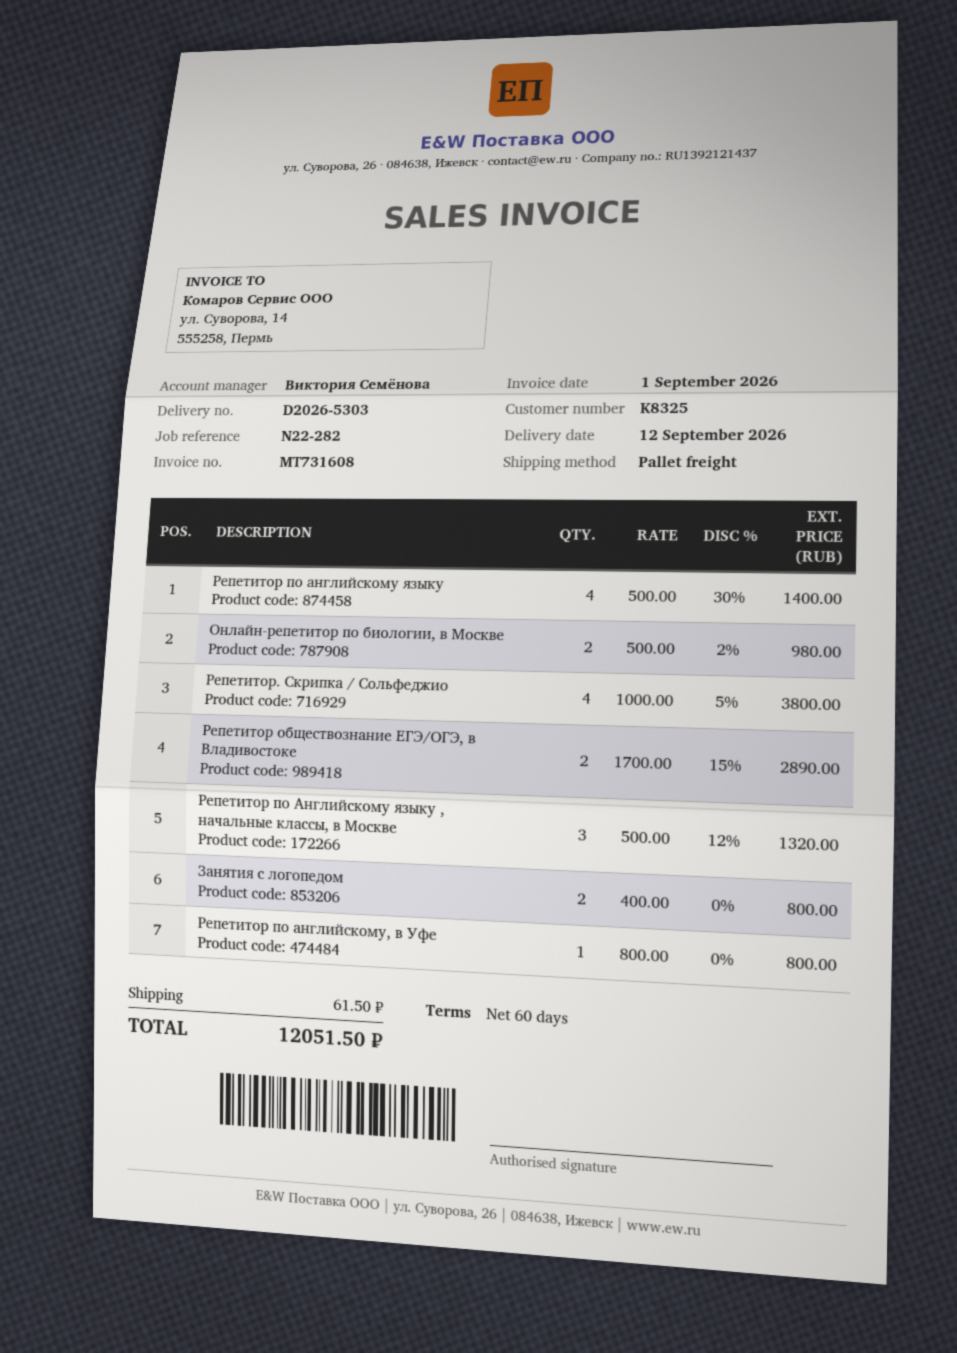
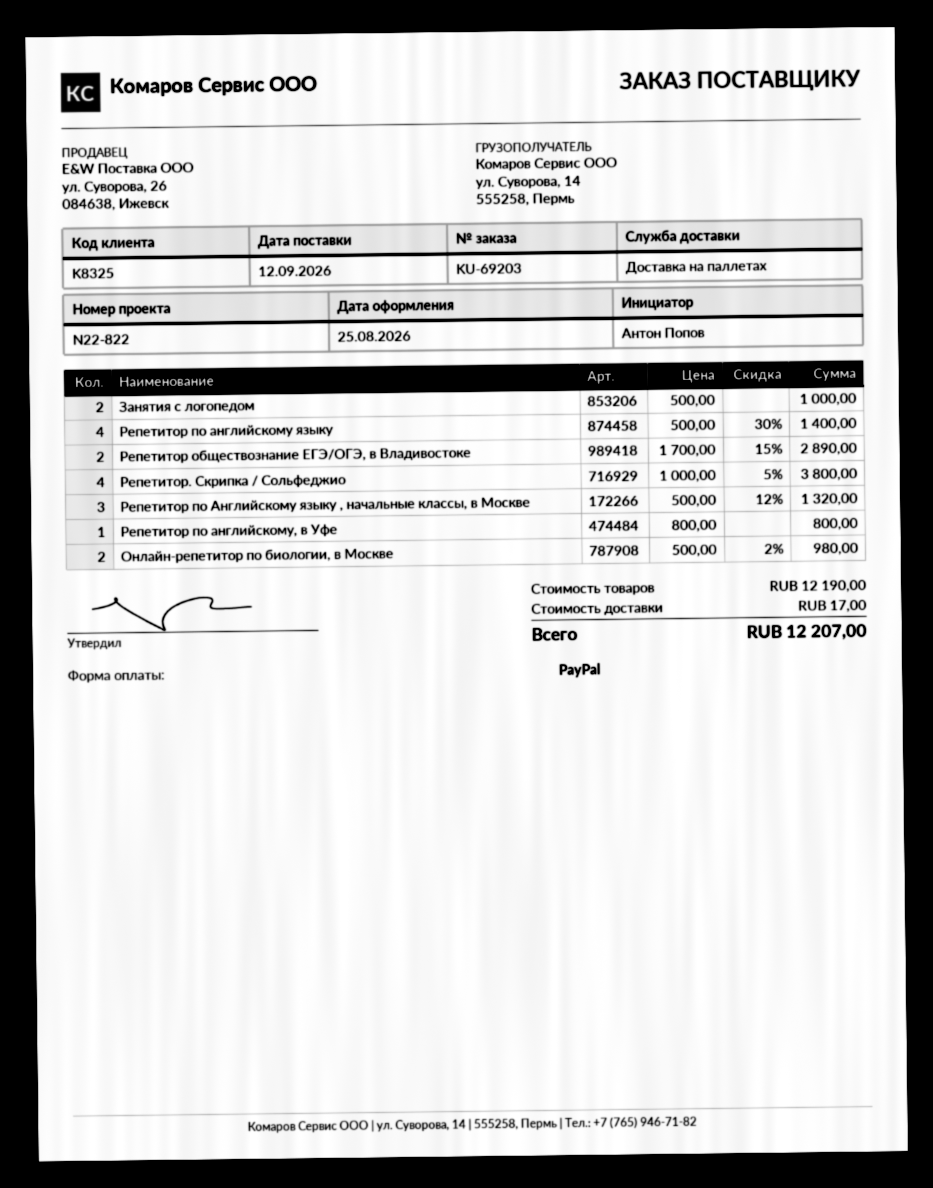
reference: N22-282 -> N22-822
Занятия с логопедом: 2 x 400.00 = 800.00 -> 2 x 500.00 = 1000.00
shipping: 61.50 -> 17.00
total: 12051.50 -> 12207.00

